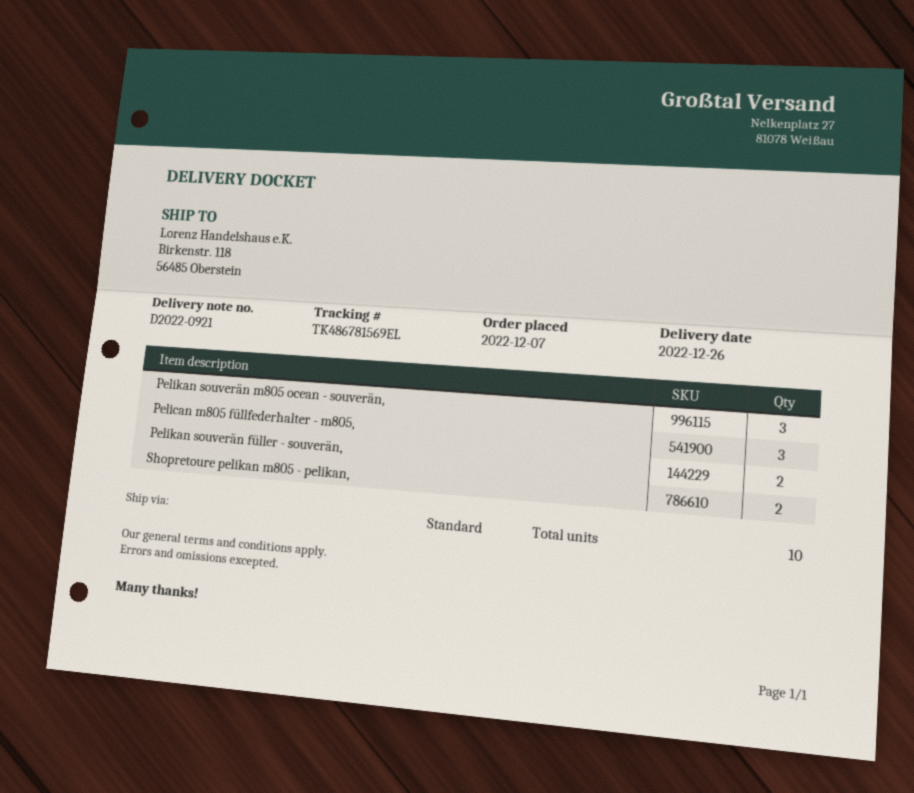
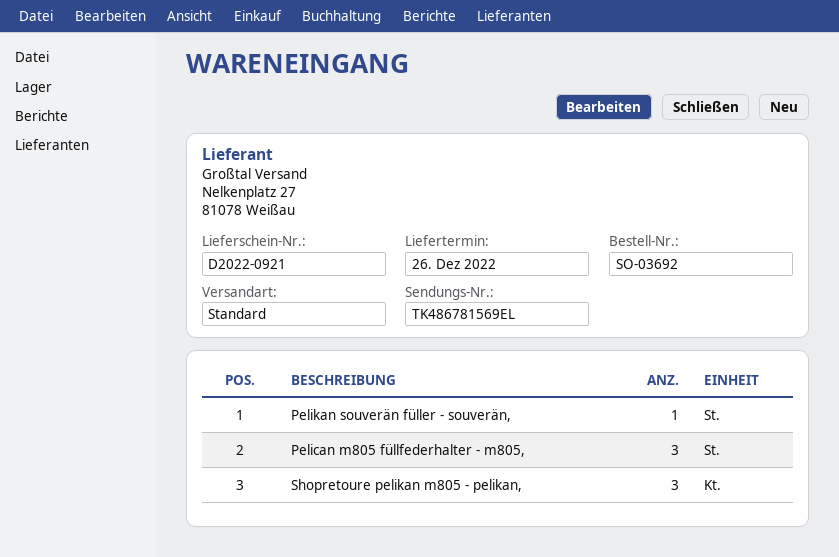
Pelikan souverän m805 ocean - souverän,: 3 -> none
Pelikan souverän füller - souverän,: 2 -> 1
Shopretoure pelikan m805 - pelikan,: 2 -> 3

